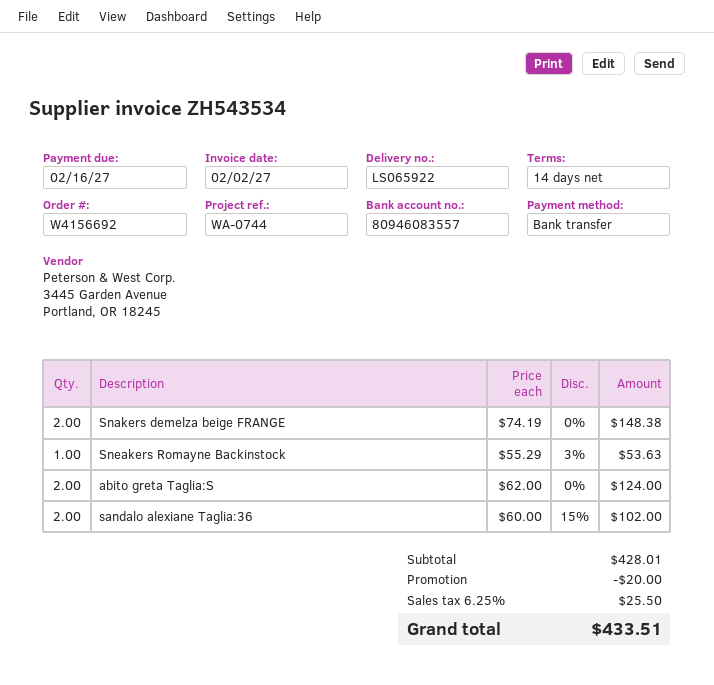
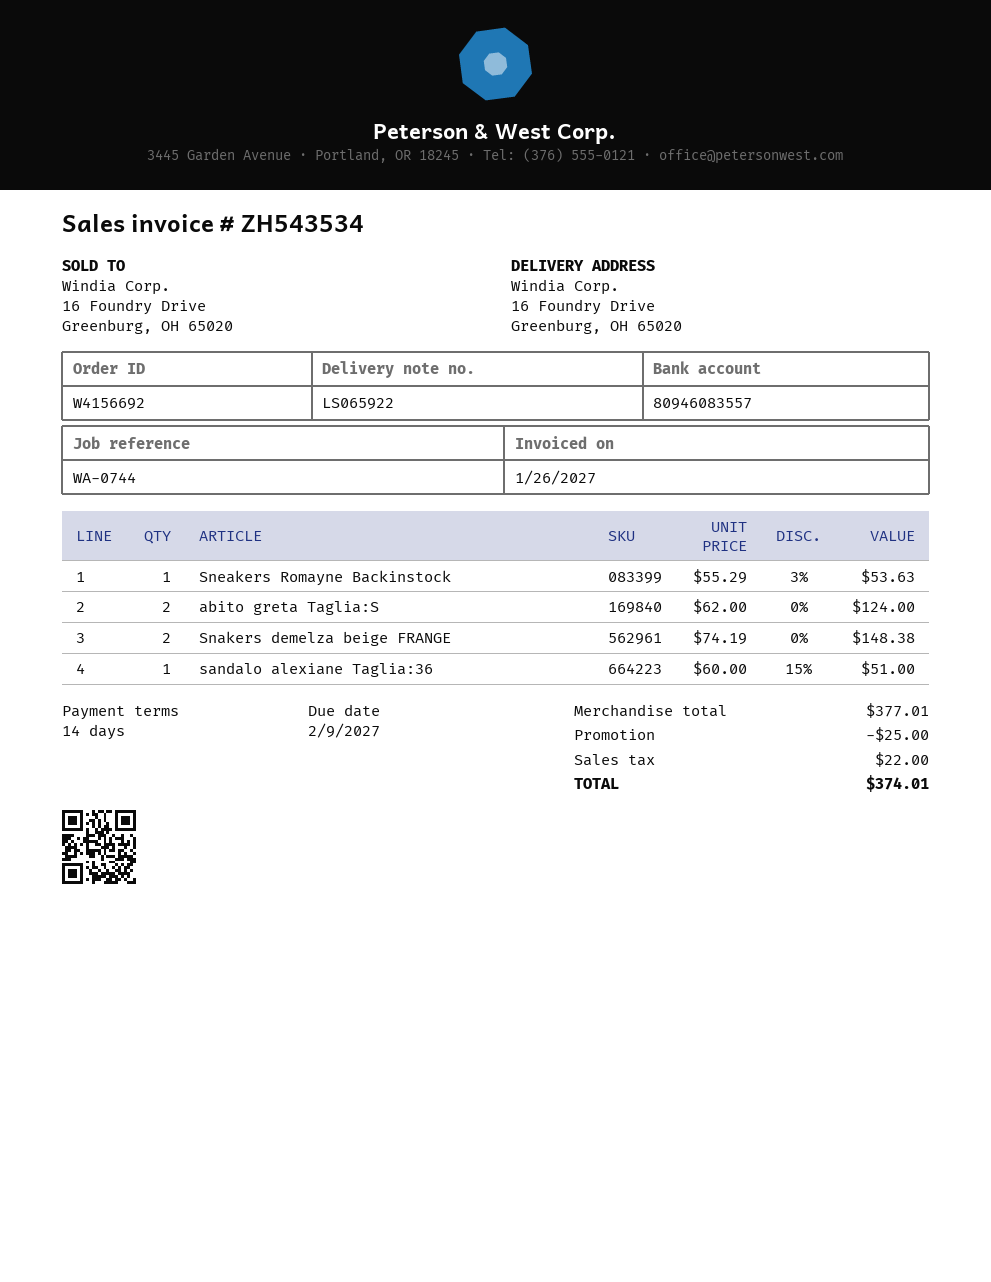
invoice date: 2027-02-02 -> 2027-01-26
due date: 2027-02-16 -> 2027-02-09
sandalo alexiane Taglia:36: 2 x 60.00 - 15% = 102.00 -> 1 x 60.00 - 15% = 51.00
subtotal: 428.01 -> 377.01
discount: 20.00 -> 25.00
tax: 25.50 -> 22.00
total: 433.51 -> 374.01

